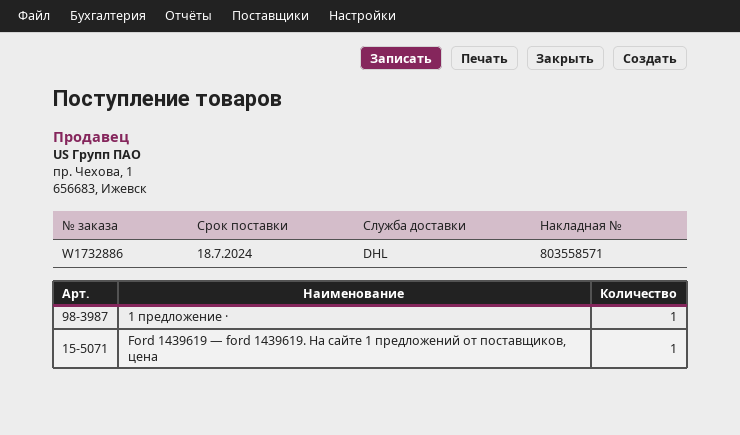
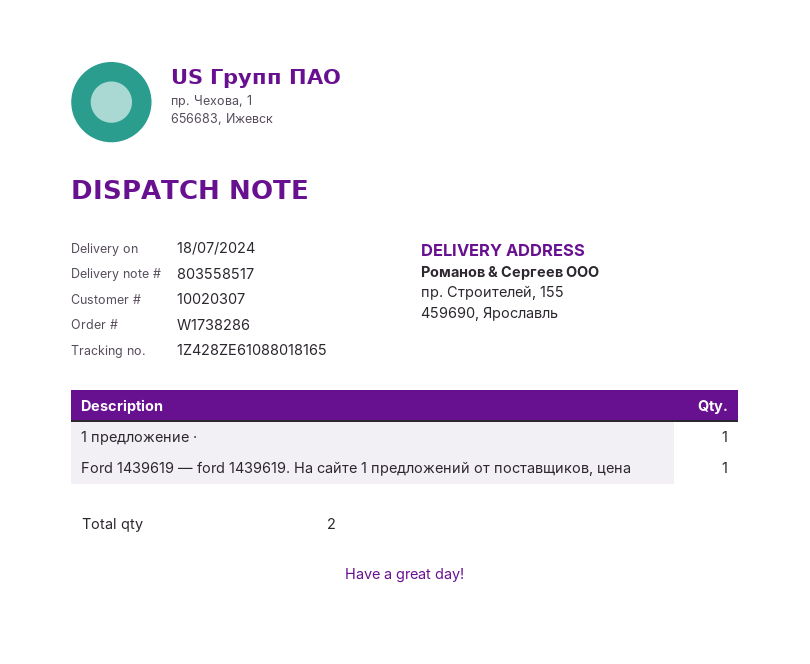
order number: W1732886 -> W1738286
delivery note number: 803558571 -> 803558517

